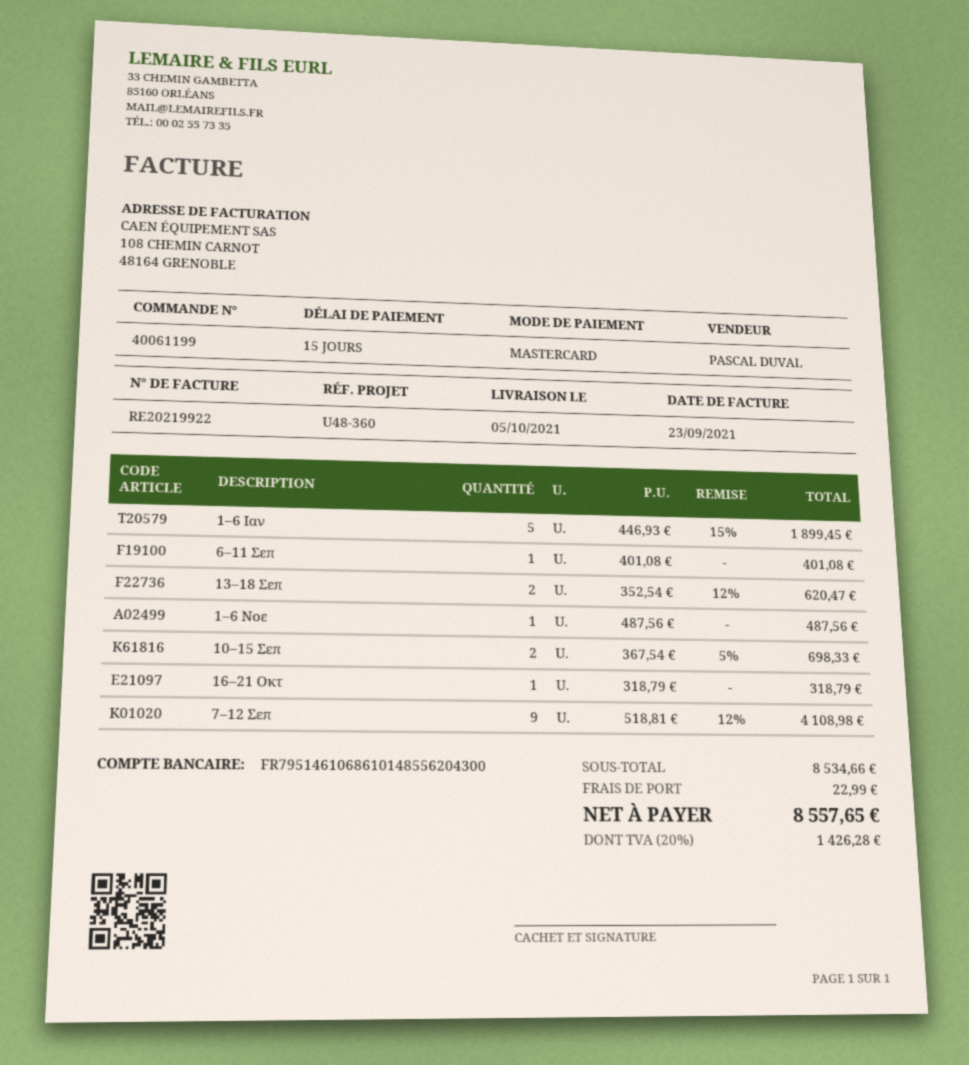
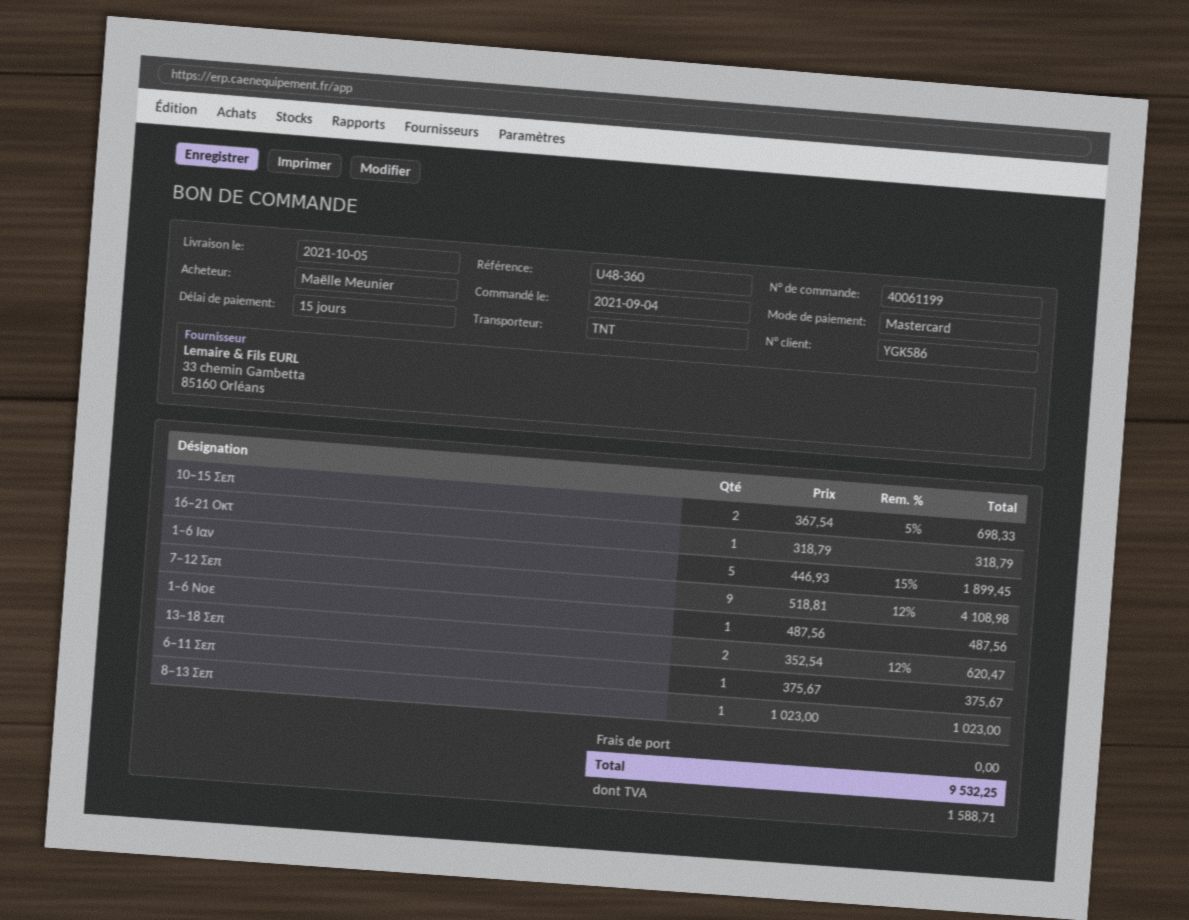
6–11 Σεπ: 1 x 401.08 = 401.08 -> 1 x 375.67 = 375.67
8–13 Σεπ: none -> 1 x 1023.00 = 1023.00
shipping: 22.99 -> 0.00
tax: 1426.28 -> 1588.71
total: 8557.65 -> 9532.25

